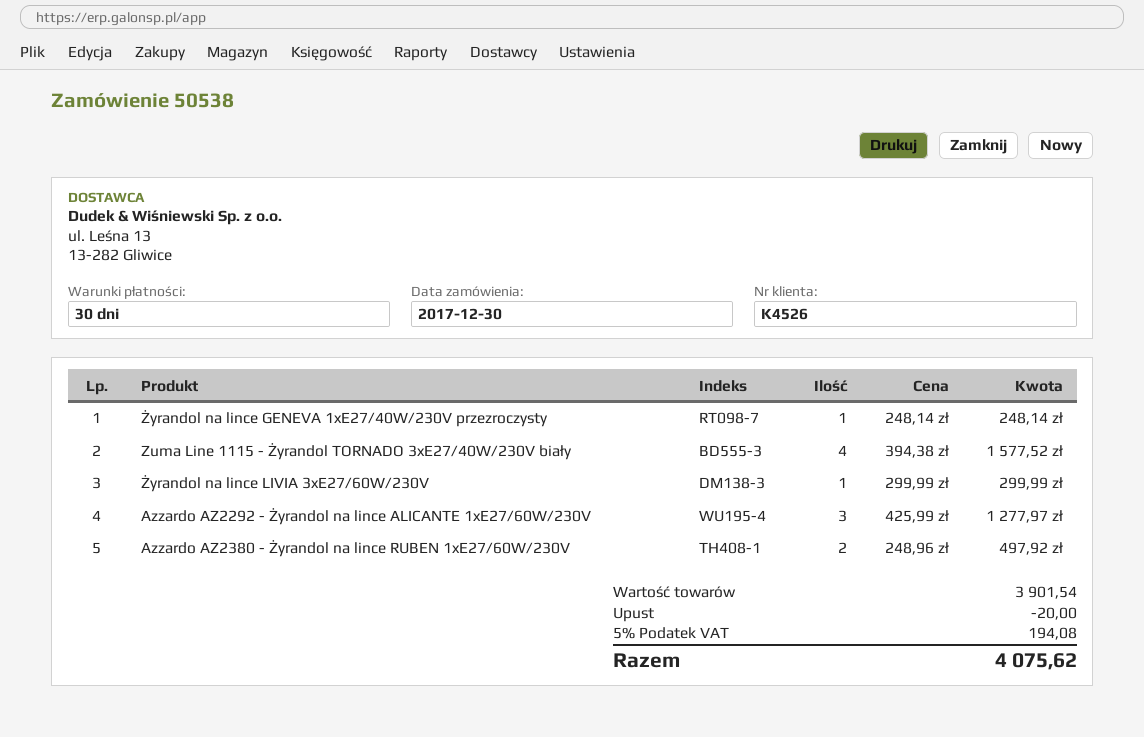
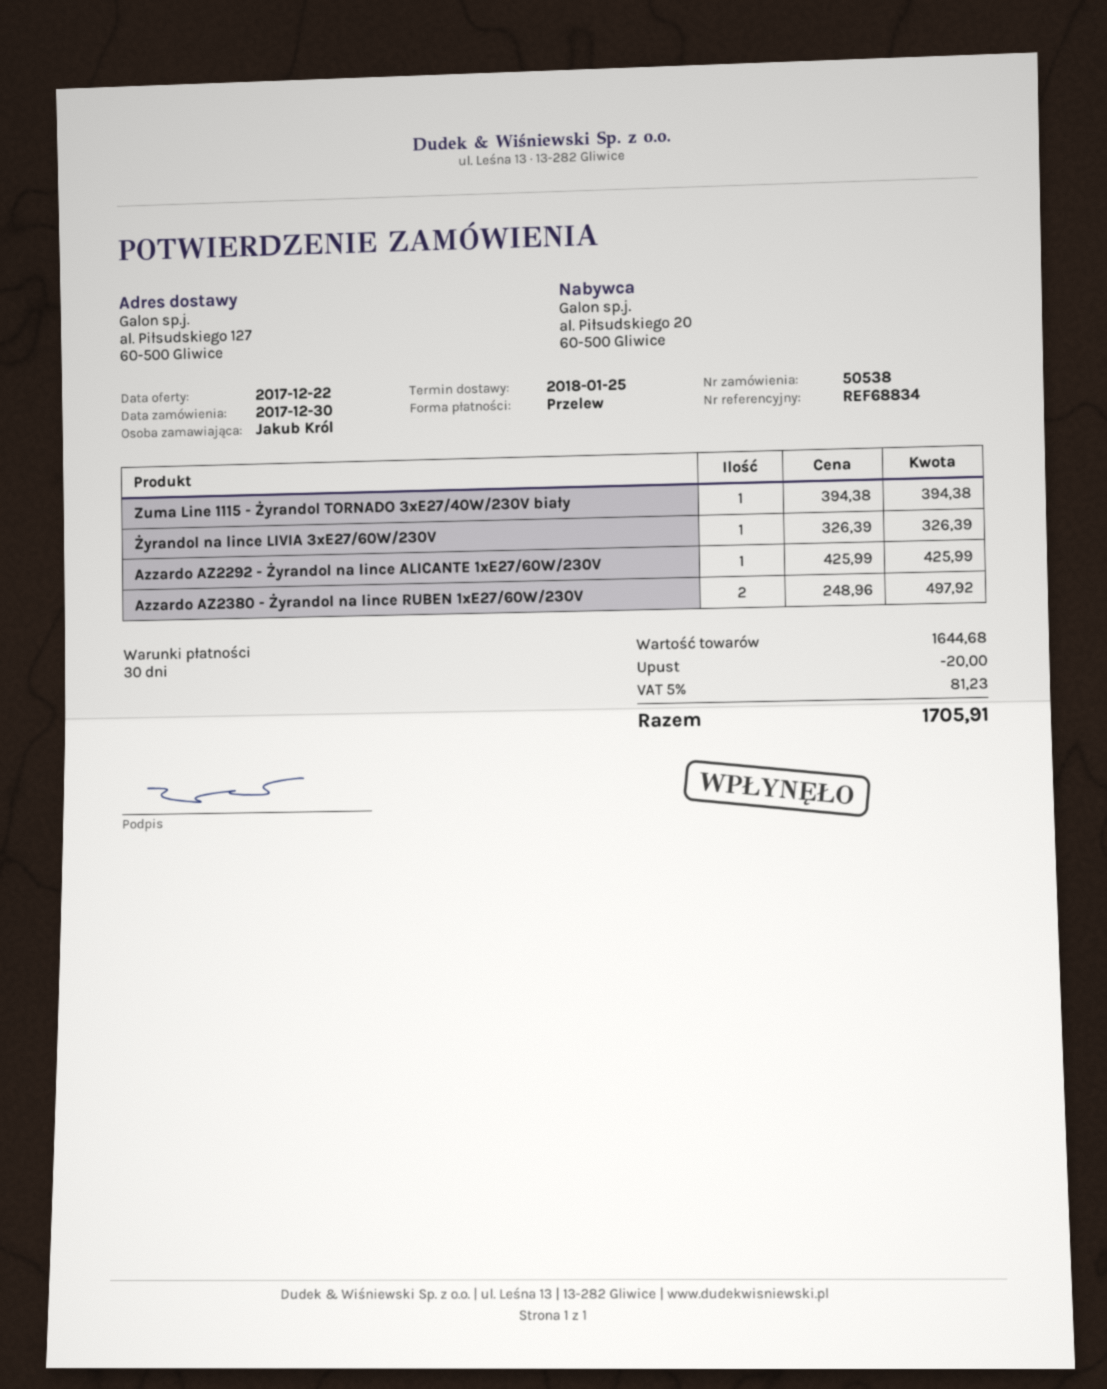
Żyrandol na lince GENEVA 1xE27/40W/230V przezroczysty: 1 x 248.14 = 248.14 -> none
Zuma Line 1115 - Żyrandol TORNADO 3xE27/40W/230V biały: 4 x 394.38 = 1577.52 -> 1 x 394.38 = 394.38
Żyrandol na lince LIVIA 3xE27/60W/230V: 1 x 299.99 = 299.99 -> 1 x 326.39 = 326.39
Azzardo AZ2292 - Żyrandol na lince ALICANTE 1xE27/60W/230V: 3 x 425.99 = 1277.97 -> 1 x 425.99 = 425.99
subtotal: 3901.54 -> 1644.68
tax: 5% = 194.08 -> 5% = 81.23
total: 4075.62 -> 1705.91

